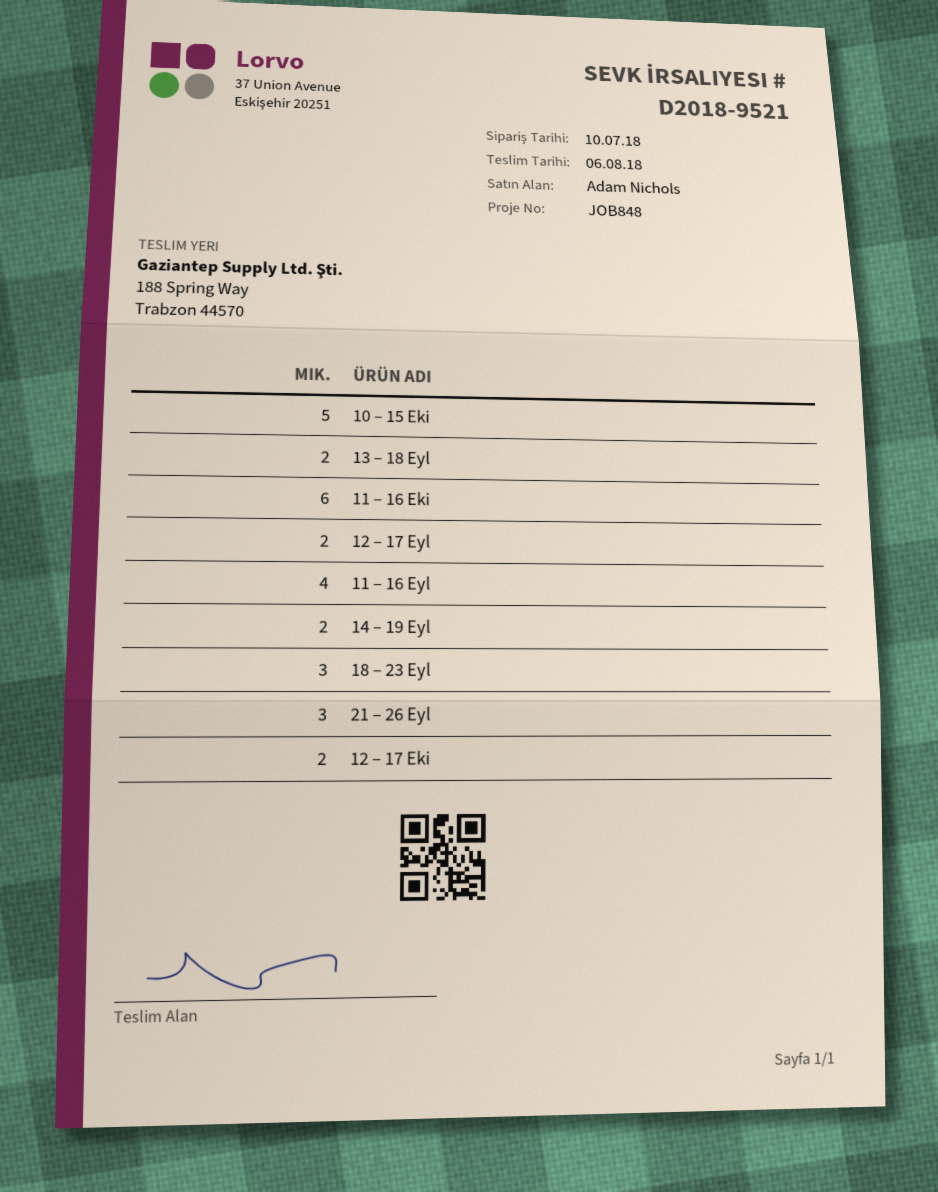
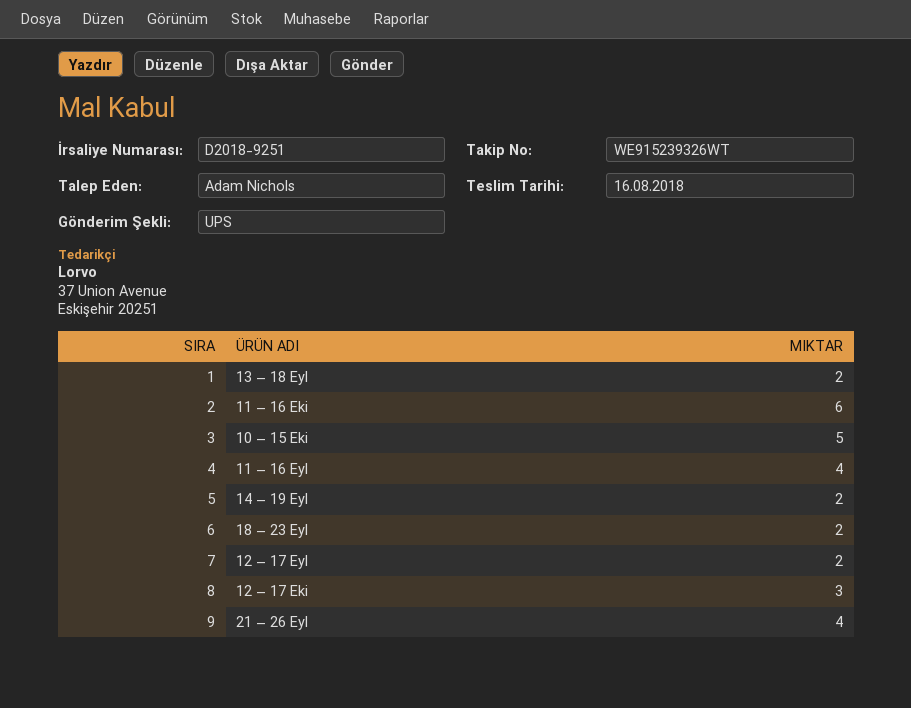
delivery note number: D2018-9521 -> D2018-9251
delivery date: 2018-08-06 -> 2018-08-16
18 – 23 Eyl: 3 -> 2
21 – 26 Eyl: 3 -> 4
12 – 17 Eki: 2 -> 3

